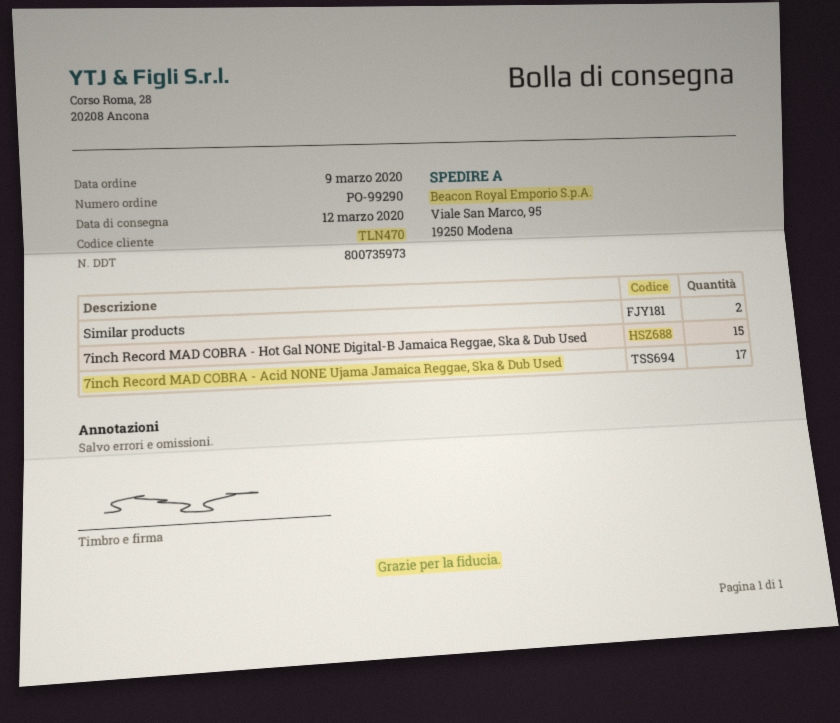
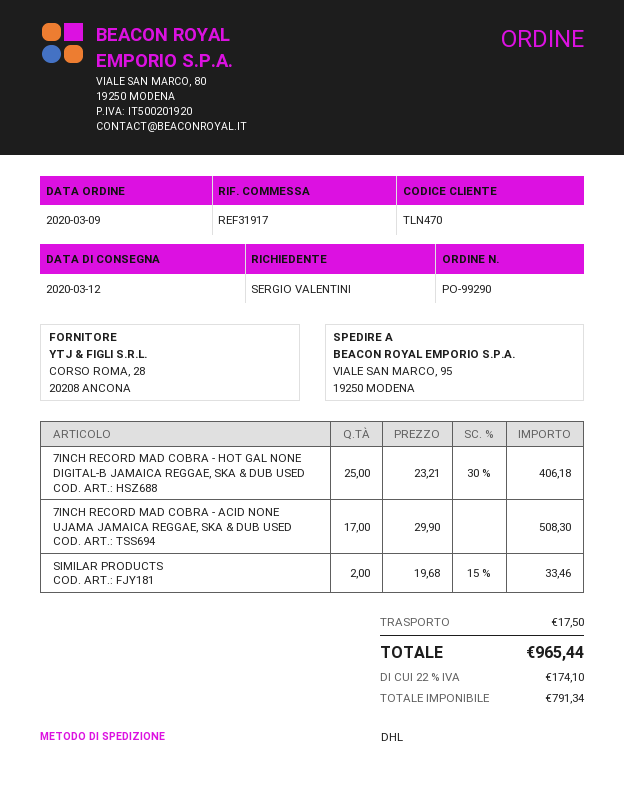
7inch Record MAD COBRA - Hot Gal NONE Digital-B Jamaica Reggae, Ska & Dub Used: 15 -> 25

